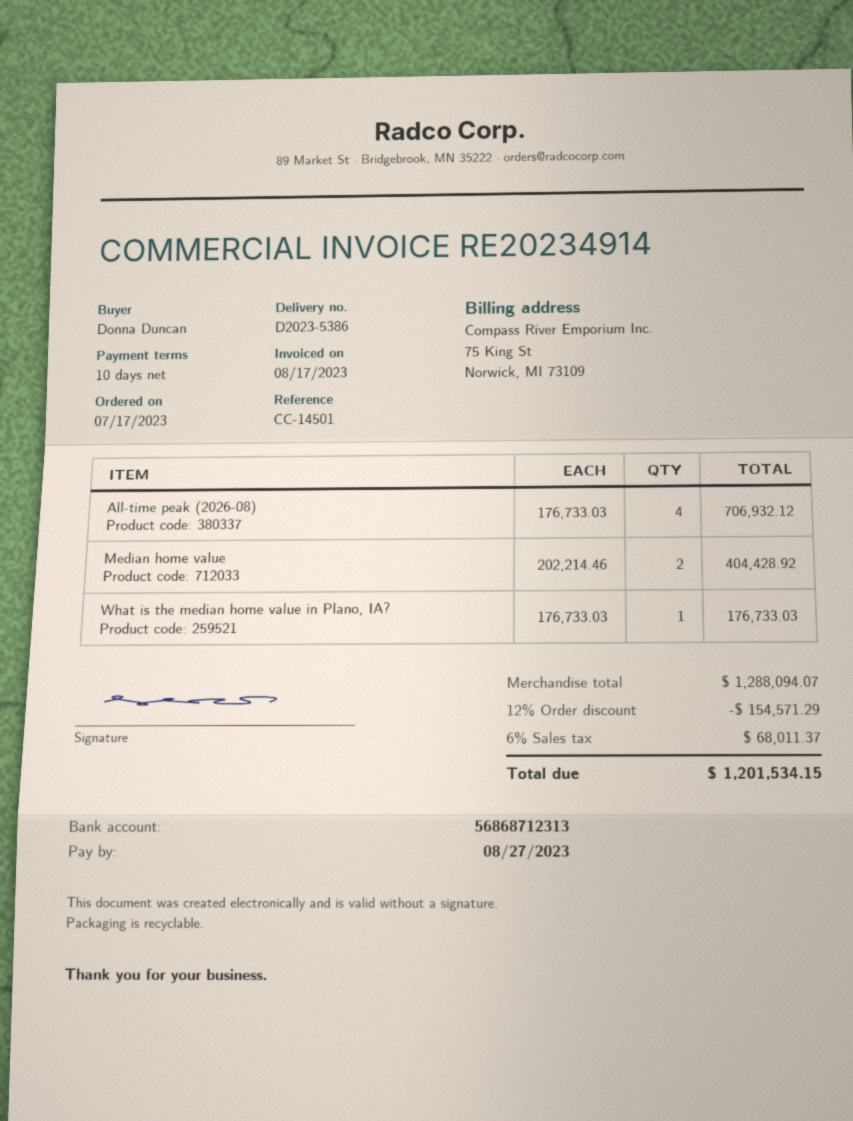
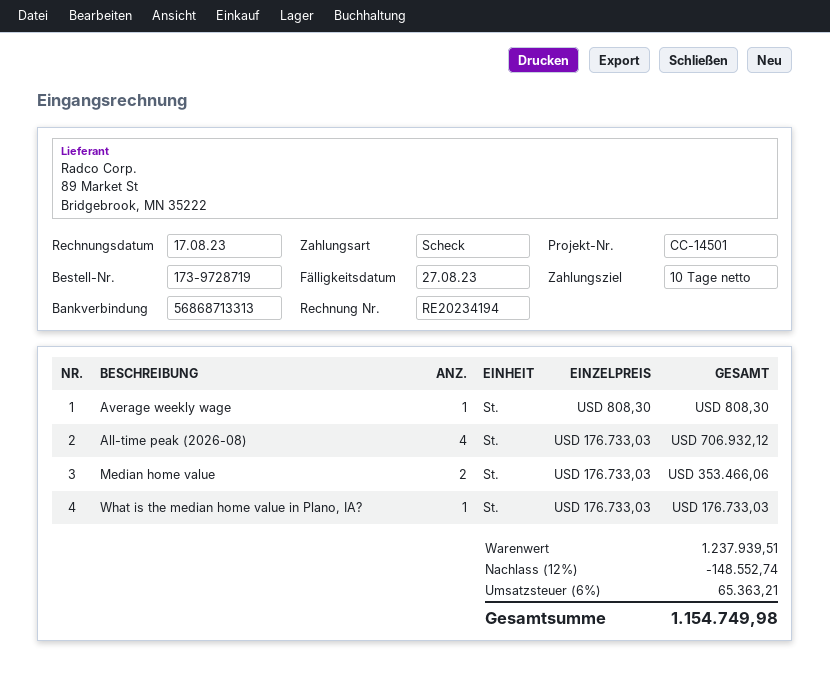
invoice number: RE20234914 -> RE20234194
bank account: 56868712313 -> 56868713313
Median home value: 2 x 202214.46 = 404428.92 -> 2 x 176733.03 = 353466.06
Average weekly wage: none -> 1 x 808.30 = 808.30
subtotal: 1288094.07 -> 1237939.51
discount: 12% = 154571.29 -> 12% = 148552.74
tax: 6% = 68011.37 -> 6% = 65363.21
total: 1201534.15 -> 1154749.98

